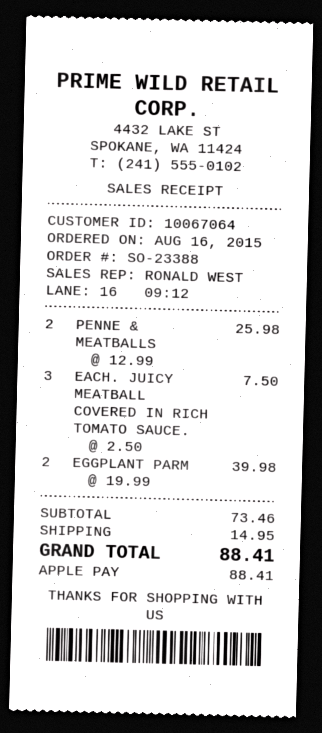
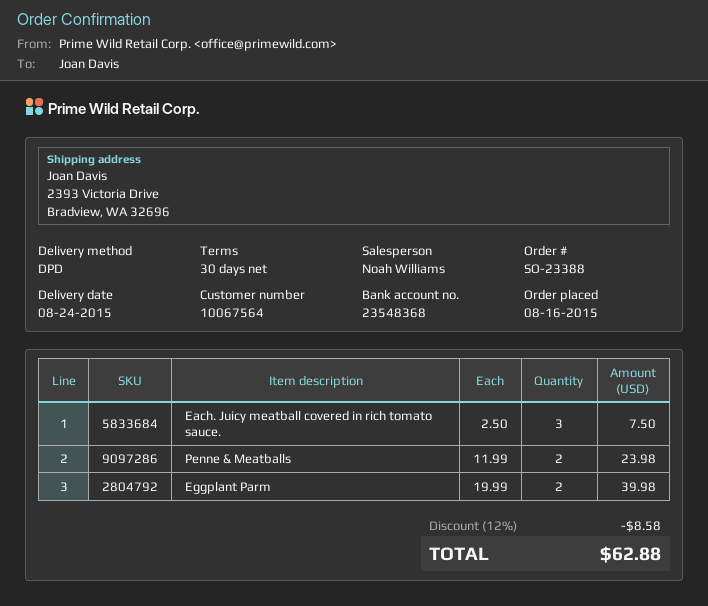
customer number: 10067064 -> 10067564
sales rep: RONALD WEST -> Noah Williams
PENNE & MEATBALLS: 2 x 12.99 = 25.98 -> 2 x 11.99 = 23.98
discount: none -> 12% = 8.58
shipping: 14.95 -> none
total: 88.41 -> 62.88

